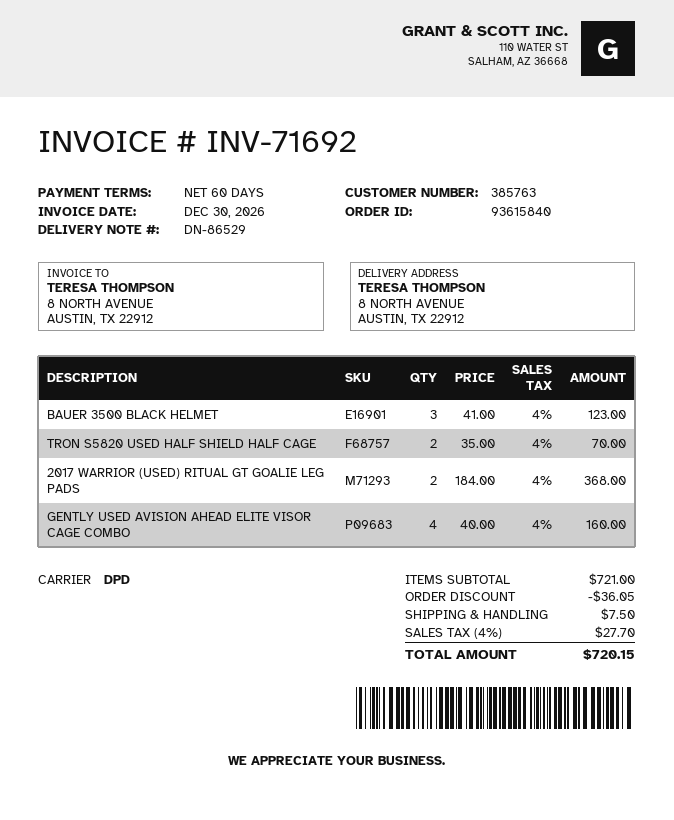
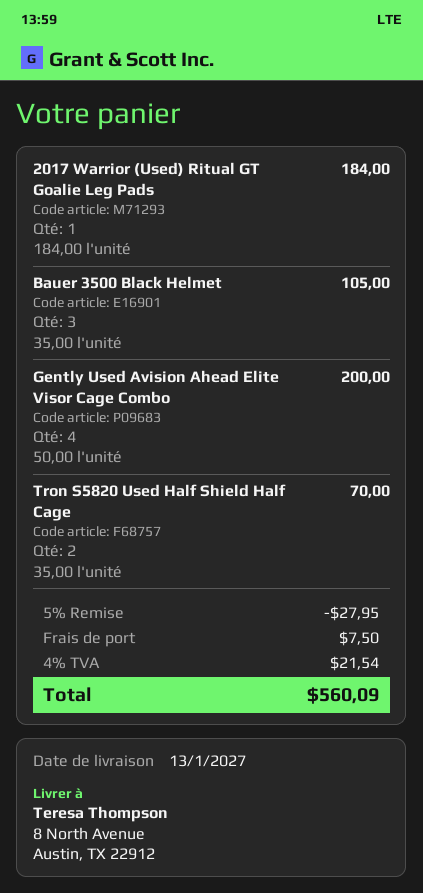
BAUER 3500 BLACK HELMET: 3 x 41.00 = 123.00 -> 3 x 35.00 = 105.00
2017 WARRIOR (USED) RITUAL GT GOALIE LEG PADS: 2 x 184.00 = 368.00 -> 1 x 184.00 = 184.00
GENTLY USED AVISION AHEAD ELITE VISOR CAGE COMBO: 4 x 40.00 = 160.00 -> 4 x 50.00 = 200.00
discount: 36.05 -> 27.95
tax: 4% = 27.70 -> 4% = 21.54
total: 720.15 -> 560.09

